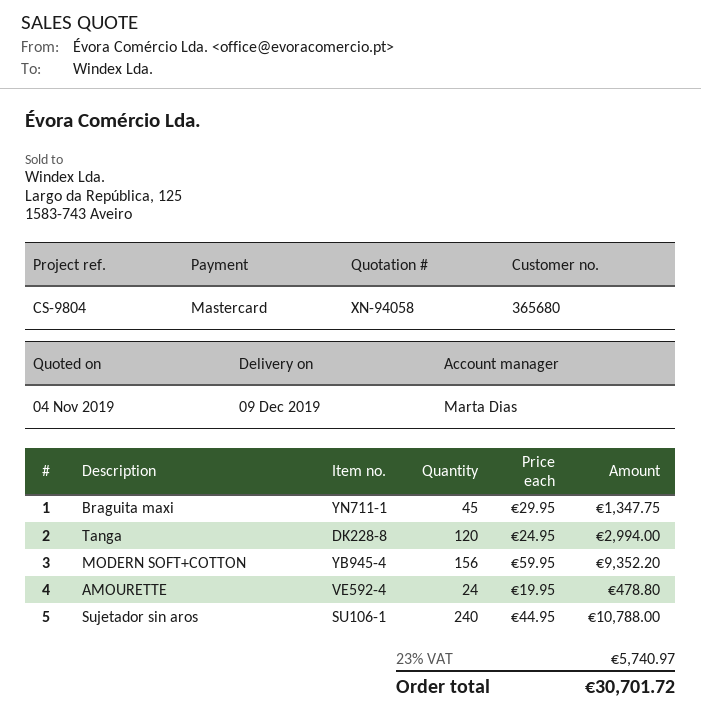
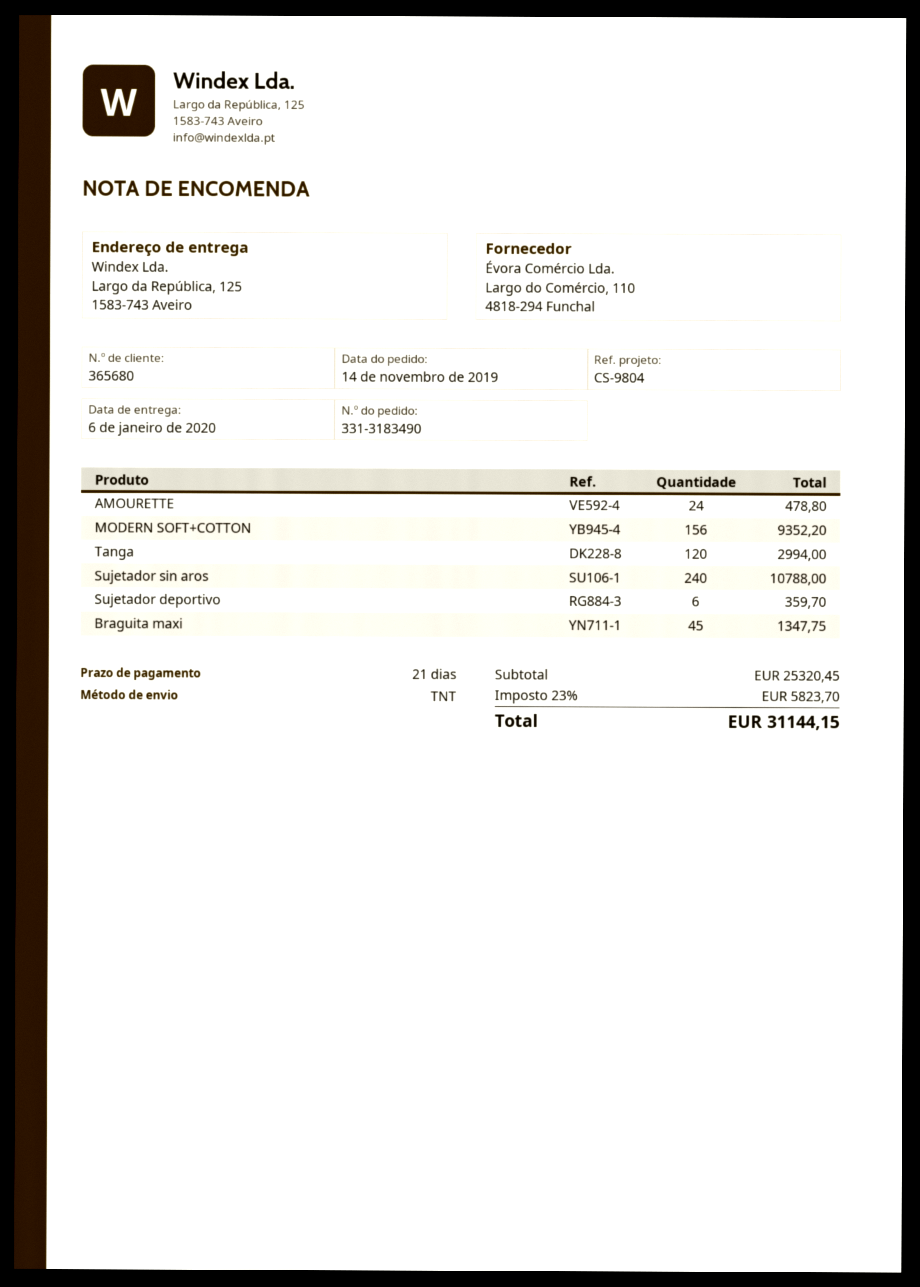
delivery date: 2019-12-09 -> 2020-01-06
Sujetador deportivo: none -> 6 for 359.70
tax: 23% = 5740.97 -> 23% = 5823.70
total: 30701.72 -> 31144.15

